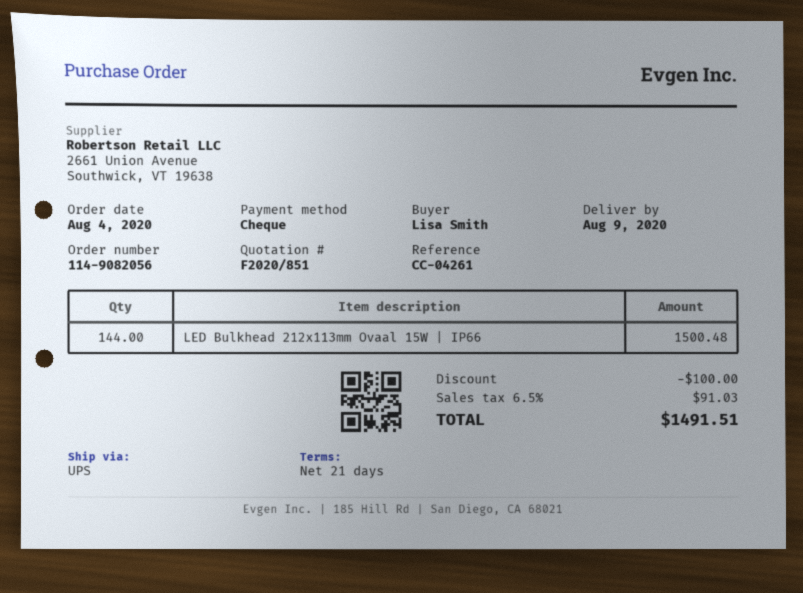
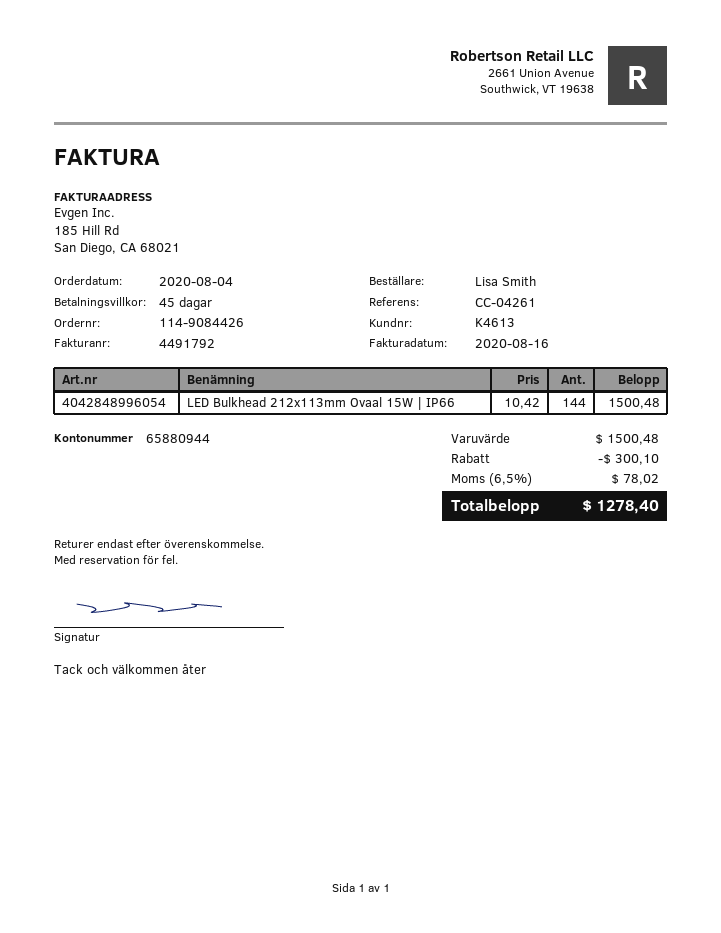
order number: 114-9082056 -> 114-9084426
payment terms: 21 days -> 45 days
discount: 100.00 -> 300.10
tax: 6.5% = 91.03 -> 6.5% = 78.02
total: 1491.51 -> 1278.40

